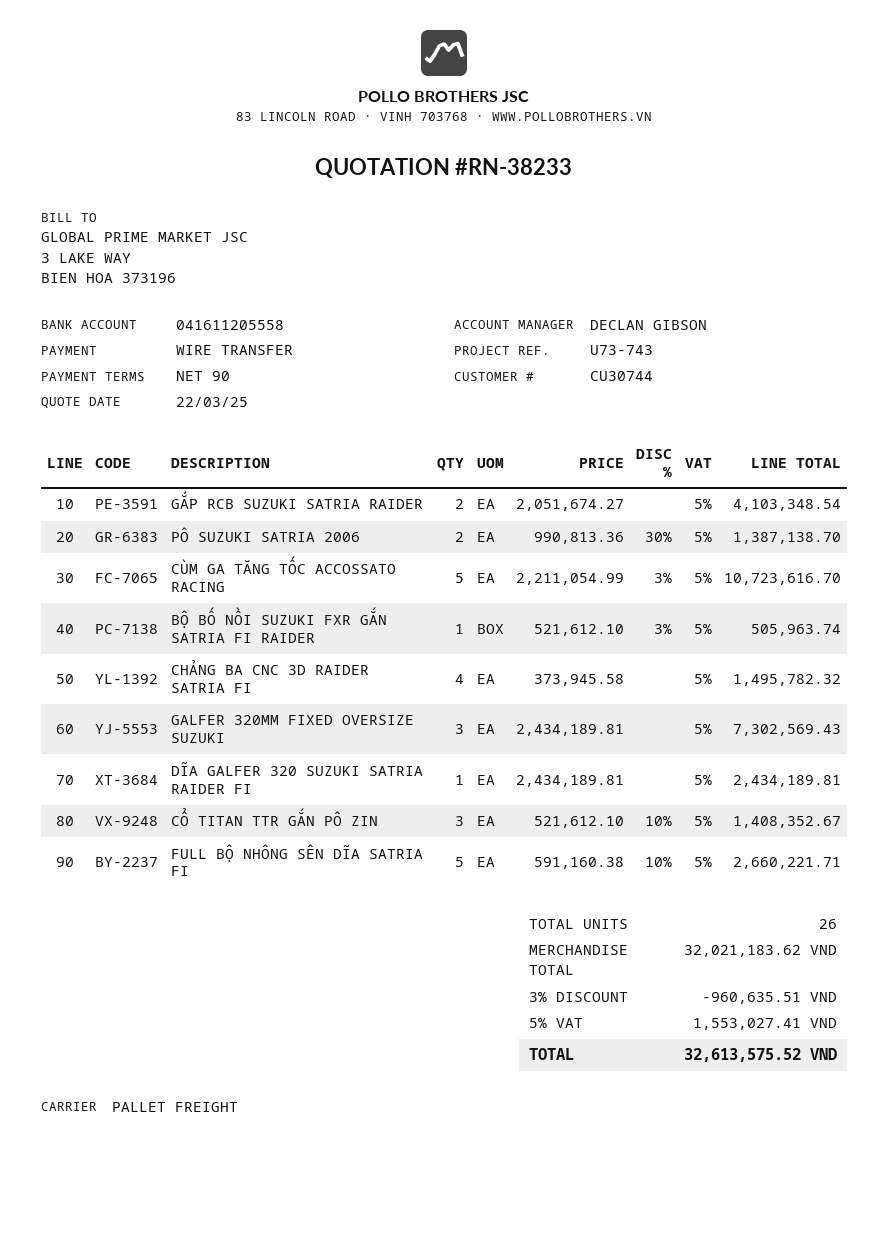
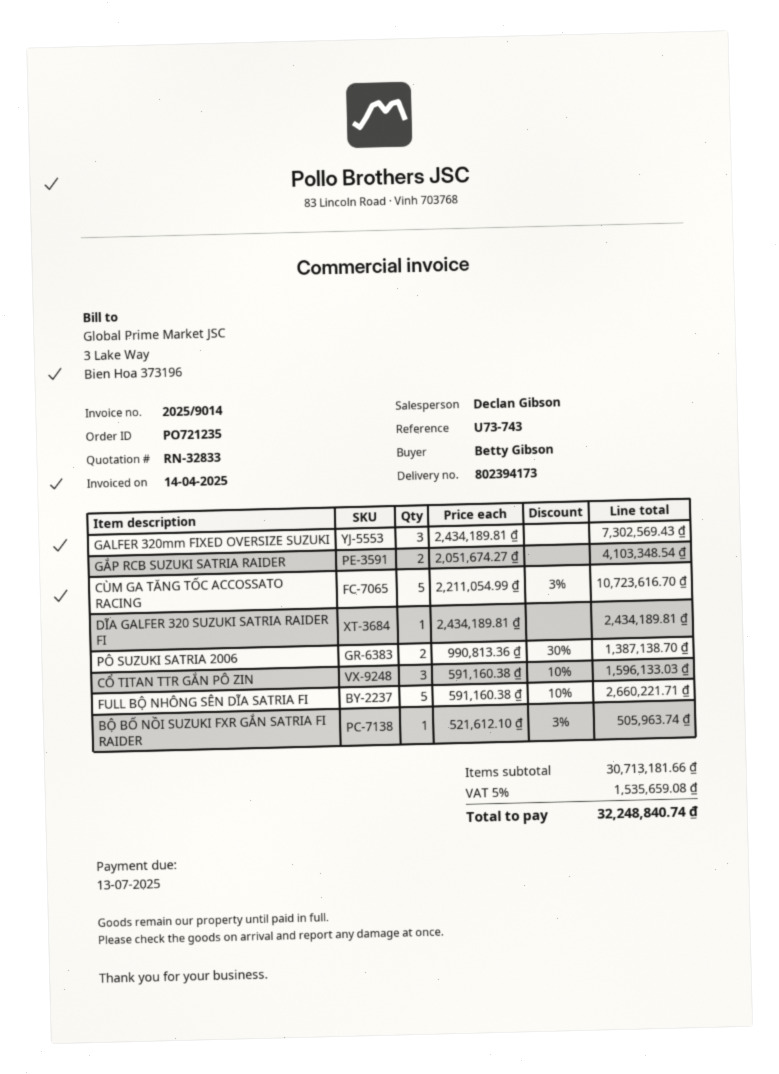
quote number: RN-38233 -> RN-32833
CHẢNG BA CNC 3D RAIDER SATRIA FI: 4 x 373945.58 = 1495782.32 -> none
CỔ TITAN TTR GẮN PÔ ZIN: 3 x 521612.10 - 10% = 1408352.67 -> 3 x 591160.38 - 10% = 1596133.03
subtotal: 32021183.62 -> 30713181.66
discount: 3% = 960635.51 -> none
tax: 5% = 1553027.41 -> 5% = 1535659.08
total: 32613575.52 -> 32248840.74

